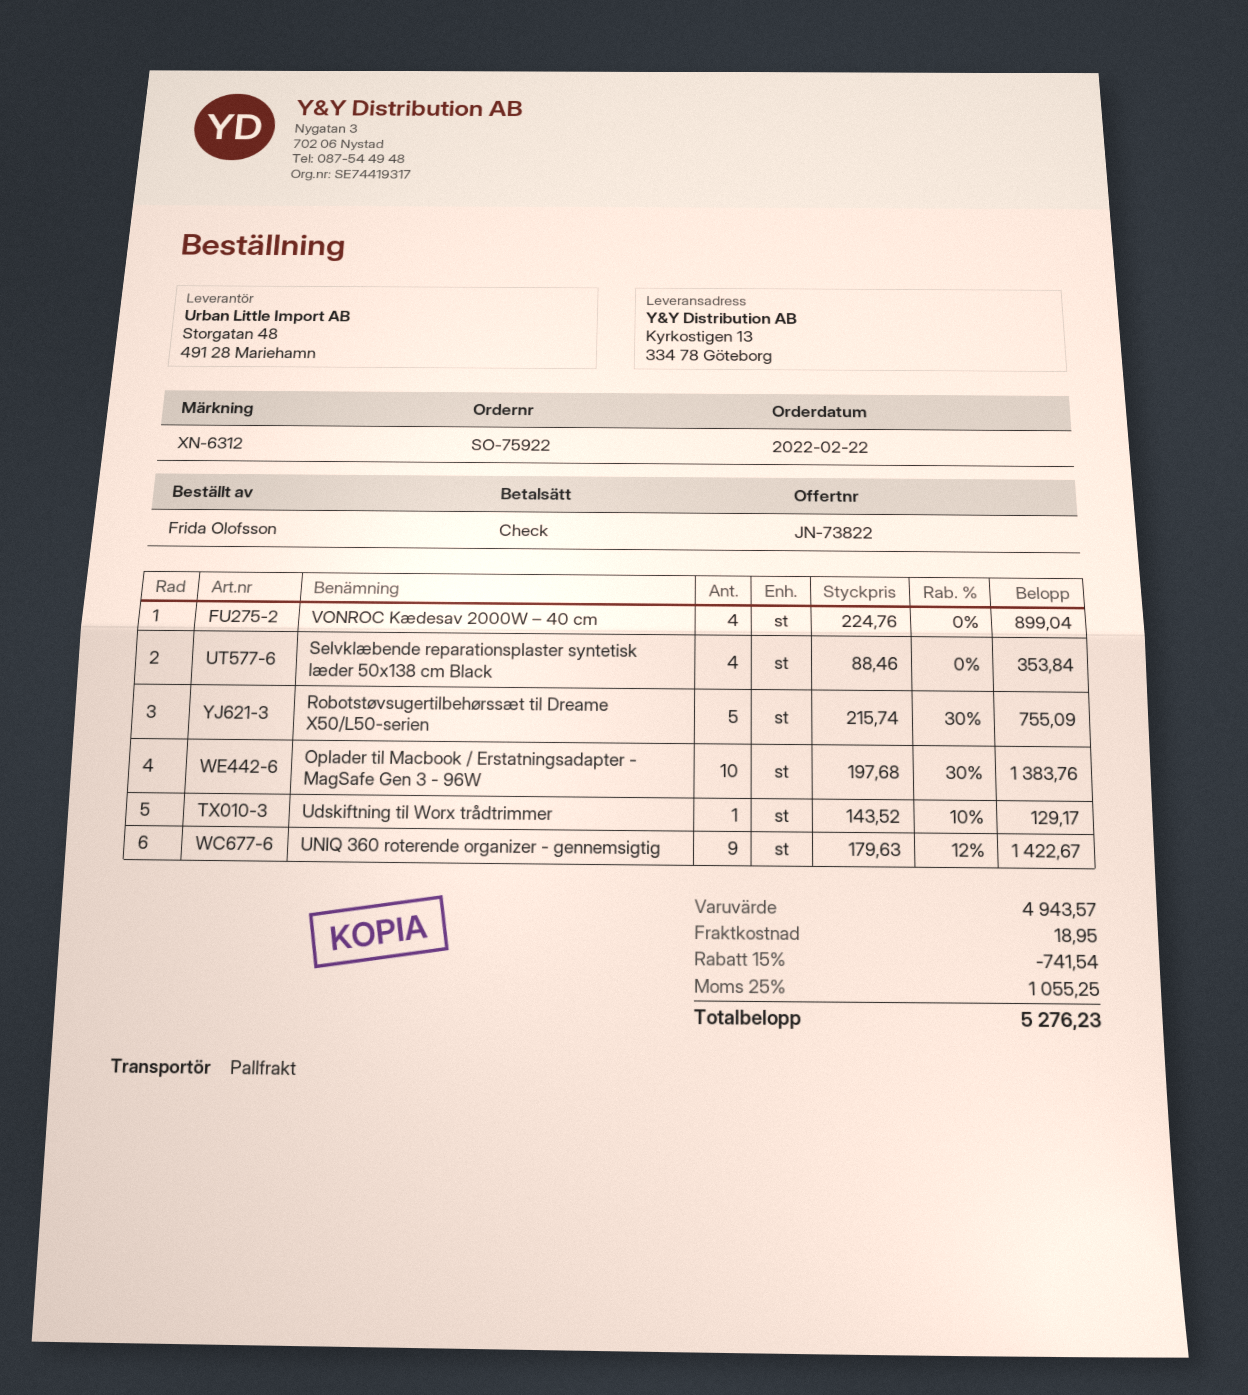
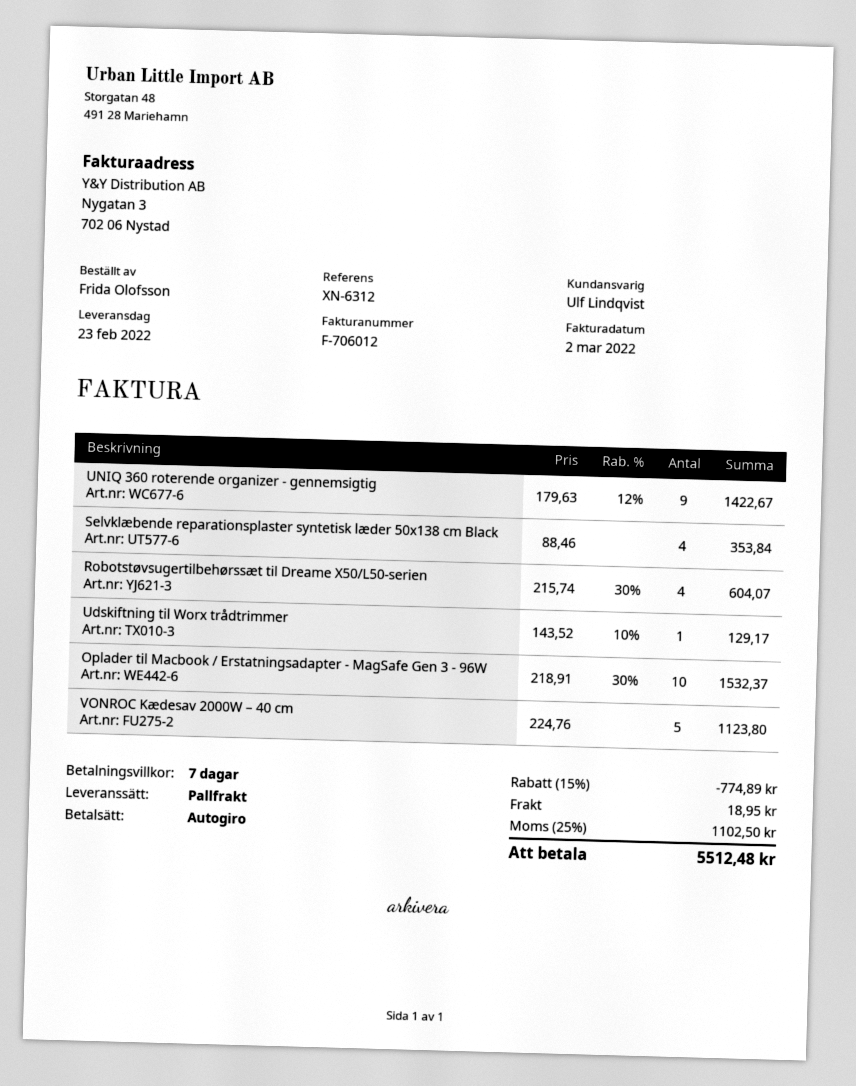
payment method: cheque -> direct debit
VONROC Kædesav 2000W – 40 cm: 4 x 224.76 = 899.04 -> 5 x 224.76 = 1123.80
Robotstøvsugertilbehørssæt til Dreame X50/L50-serien: 5 x 215.74 - 30% = 755.09 -> 4 x 215.74 - 30% = 604.07
Oplader til Macbook / Erstatningsadapter - MagSafe Gen 3 - 96W: 10 x 197.68 - 30% = 1383.76 -> 10 x 218.91 - 30% = 1532.37
discount: 15% = 741.54 -> 15% = 774.89
tax: 25% = 1055.25 -> 25% = 1102.50
total: 5276.23 -> 5512.48

